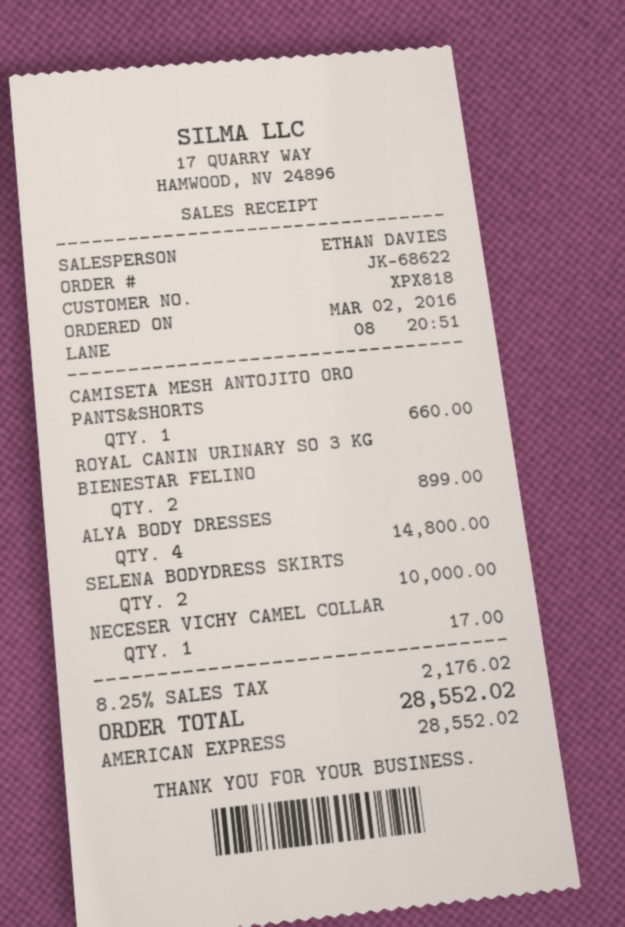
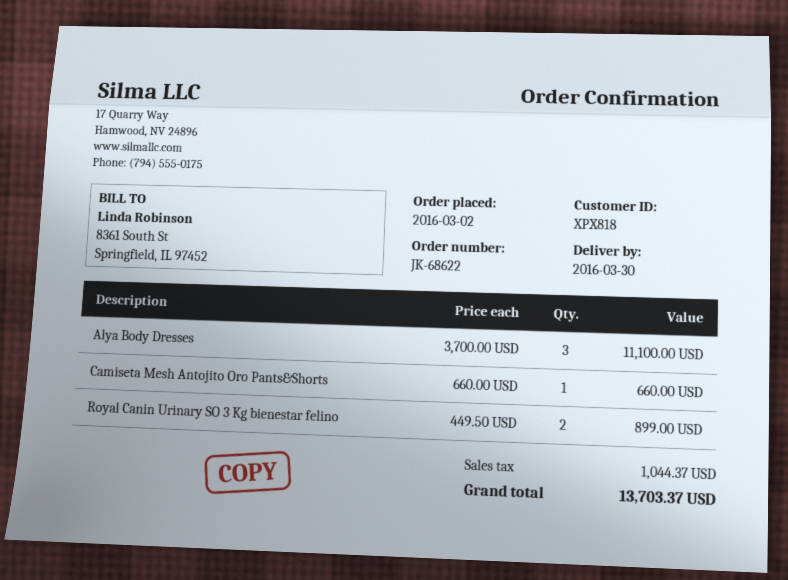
ALYA BODY DRESSES: 4 for 14800.00 -> 3 for 11100.00
SELENA BODYDRESS SKIRTS: 2 for 10000.00 -> none
NECESER VICHY CAMEL COLLAR: 1 for 17.00 -> none
tax: 2176.02 -> 1044.37
total: 28552.02 -> 13703.37

